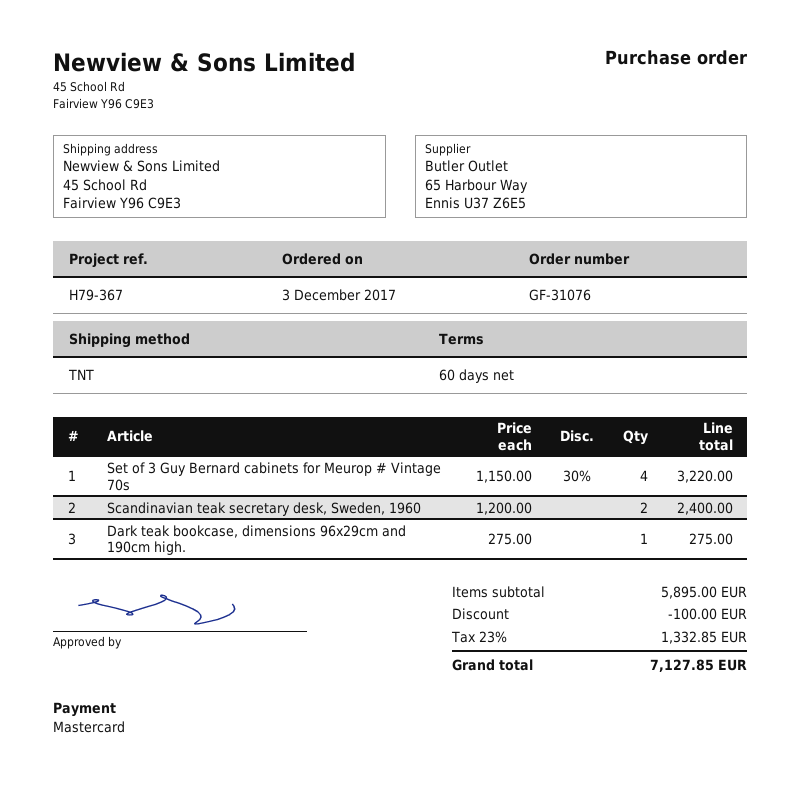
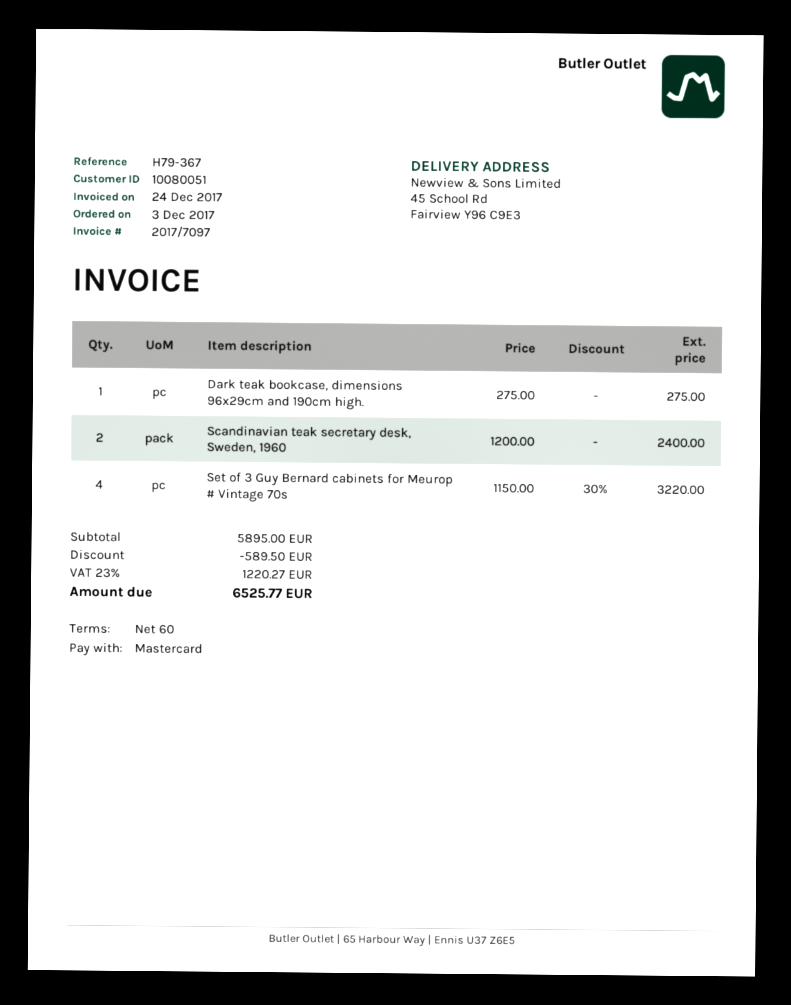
discount: 100.00 -> 589.50
tax: 23% = 1332.85 -> 23% = 1220.27
total: 7127.85 -> 6525.77

